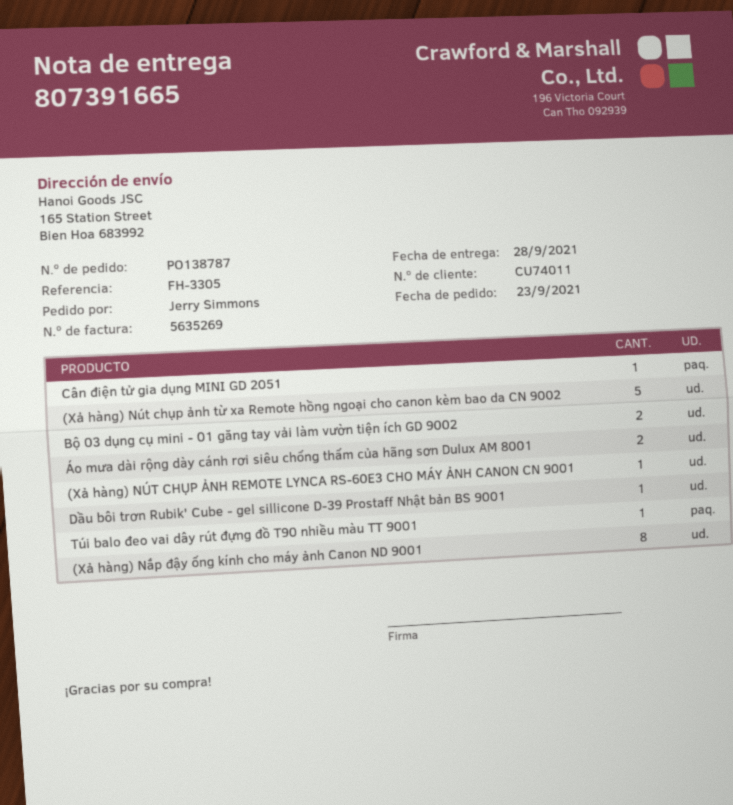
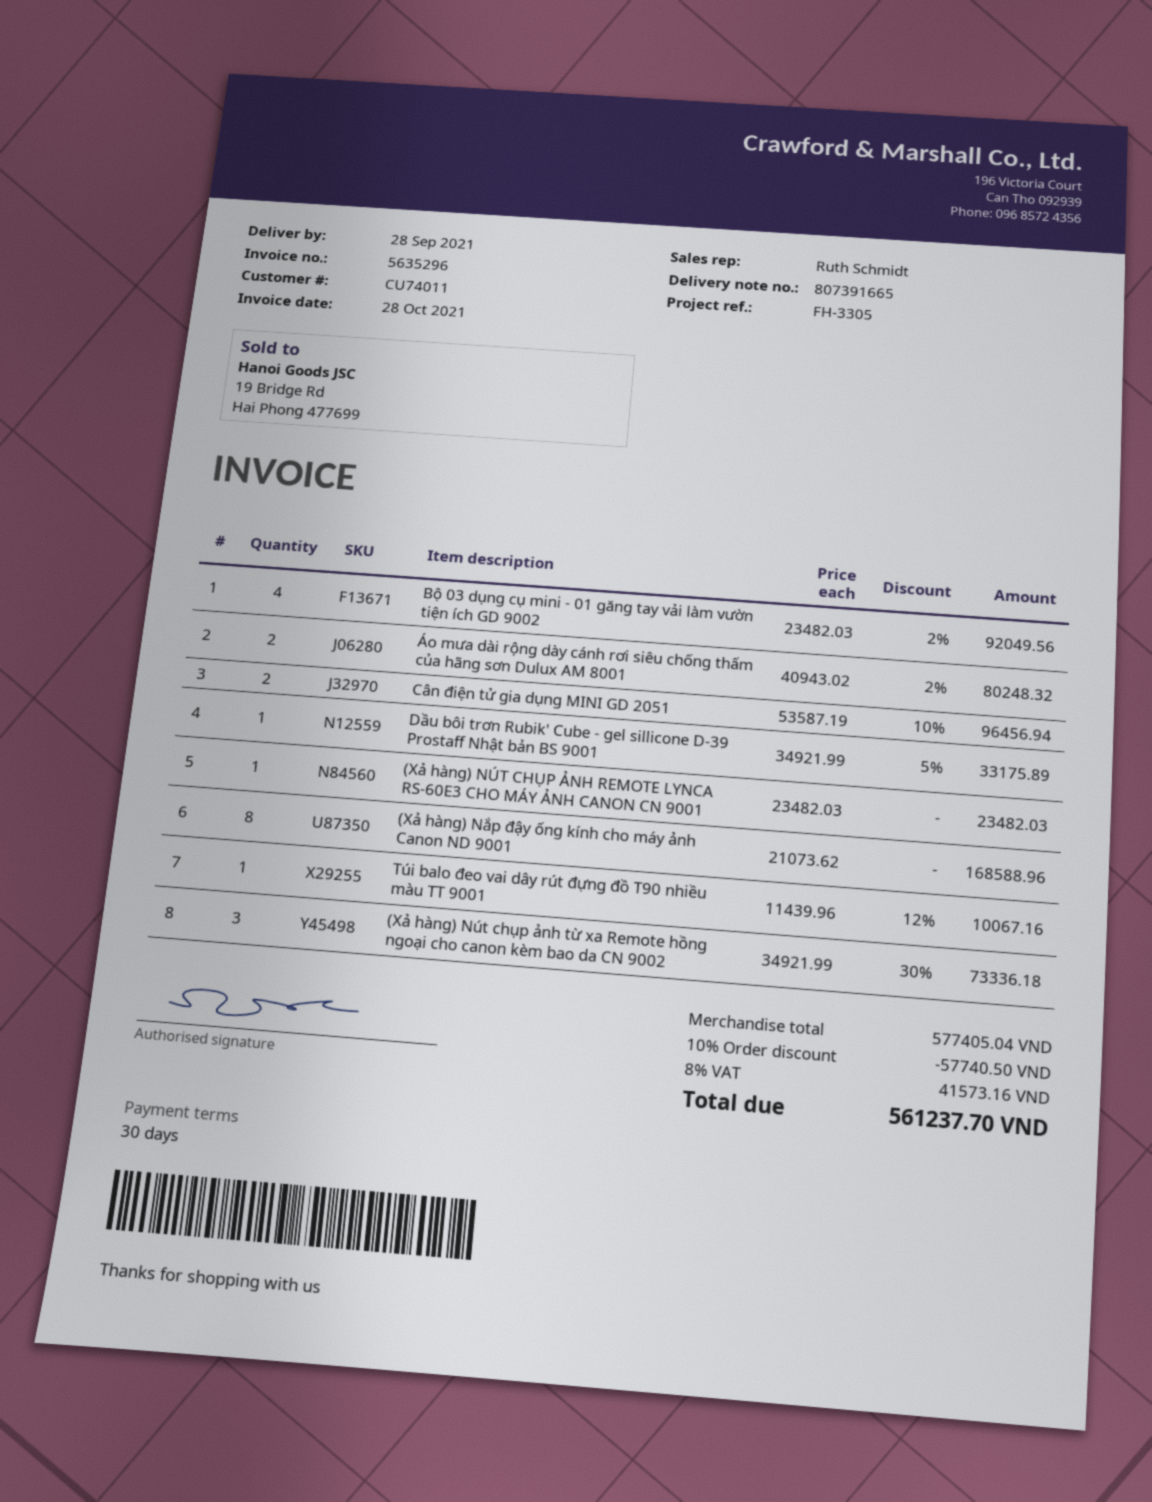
invoice number: 5635269 -> 5635296
Cân điện tử gia dụng MINI GD 2051: 1 -> 2
(Xả hàng) Nút chụp ảnh từ xa Remote hồng ngoại cho canon kèm bao da CN 9002: 5 -> 3
Bộ 03 dụng cụ mini - 01 găng tay vải làm vườn tiện ích GD 9002: 2 -> 4

